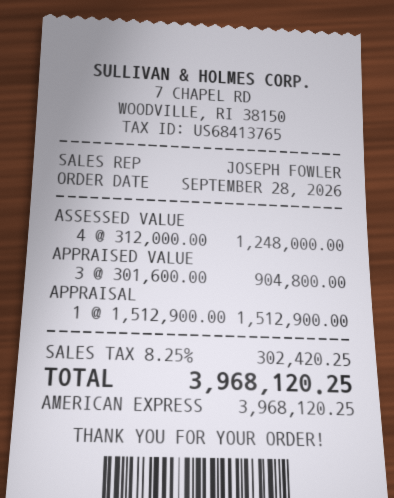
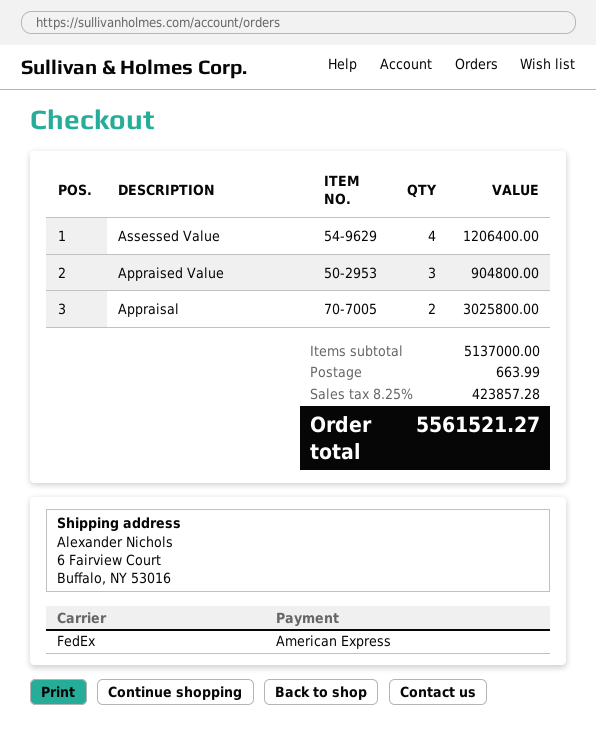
ASSESSED VALUE: 4 for 1248000.00 -> 4 for 1206400.00
APPRAISAL: 1 for 1512900.00 -> 2 for 3025800.00
shipping: none -> 663.99
tax: 8.25% = 302420.25 -> 8.25% = 423857.28
total: 3968120.25 -> 5561521.27

